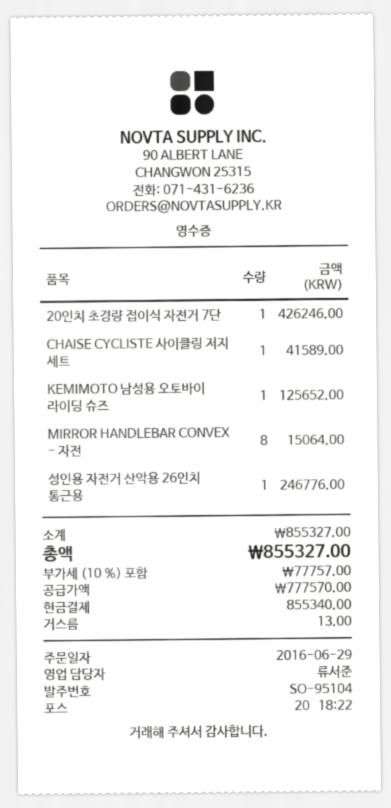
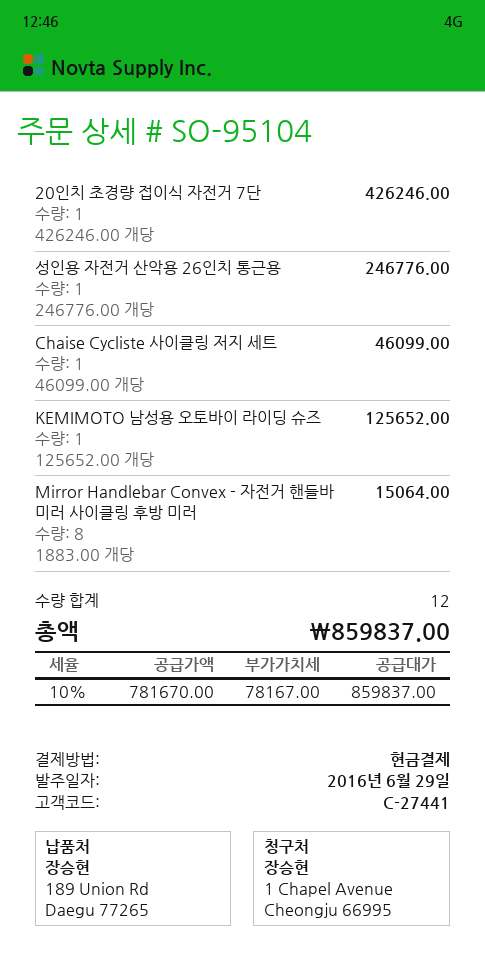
CHAISE CYCLISTE 사이클링 저지 세트: 1 for 41589.00 -> 1 for 46099.00
net: 777570.00 -> 781670.00
tax: 10% = 77757.00 -> 10% = 78167.00
total: 855327.00 -> 859837.00

